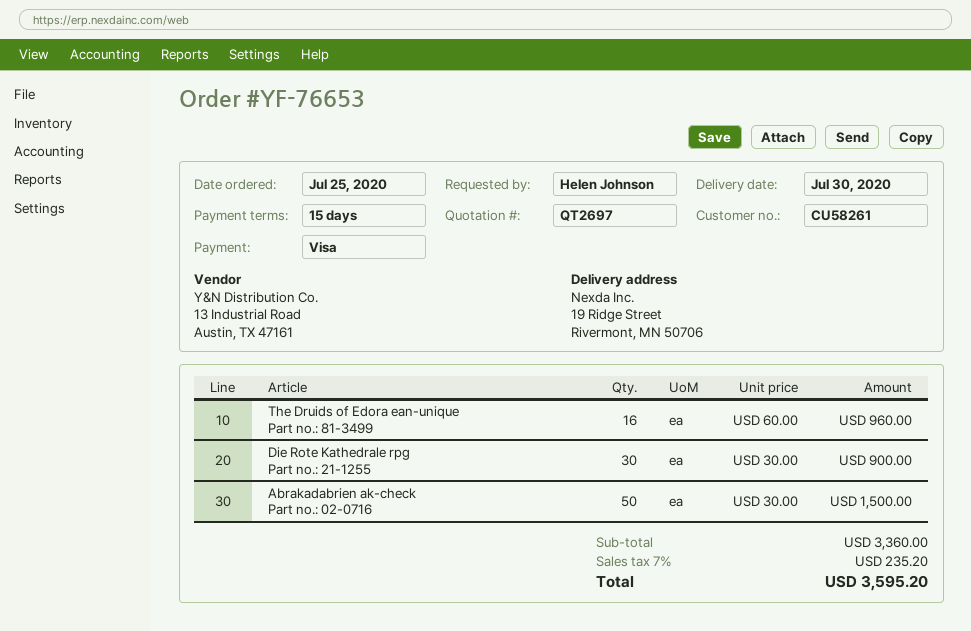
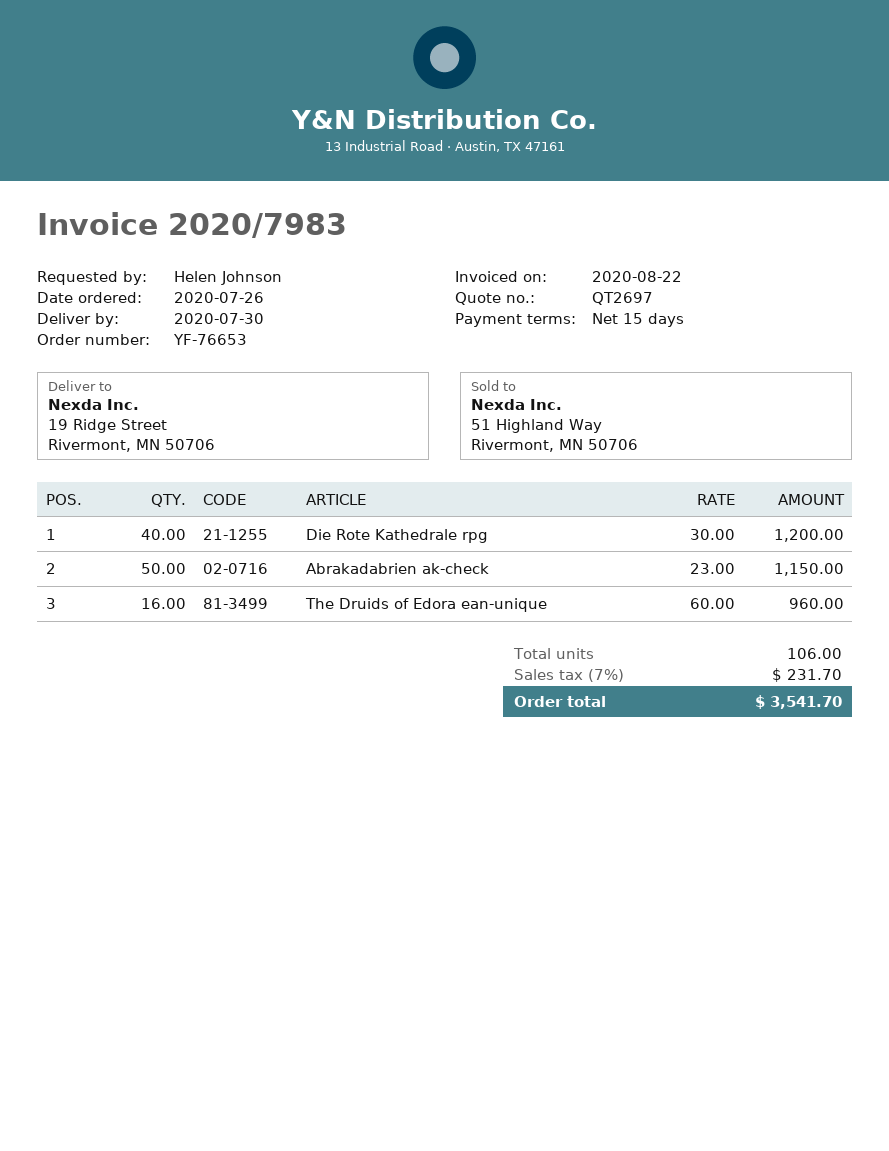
order date: 2020-07-25 -> 2020-07-26
Die Rote Kathedrale rpg: 30 x 30.00 = 900.00 -> 40 x 30.00 = 1200.00
Abrakadabrien ak-check: 50 x 30.00 = 1500.00 -> 50 x 23.00 = 1150.00
tax: 7% = 235.20 -> 7% = 231.70
total: 3595.20 -> 3541.70

